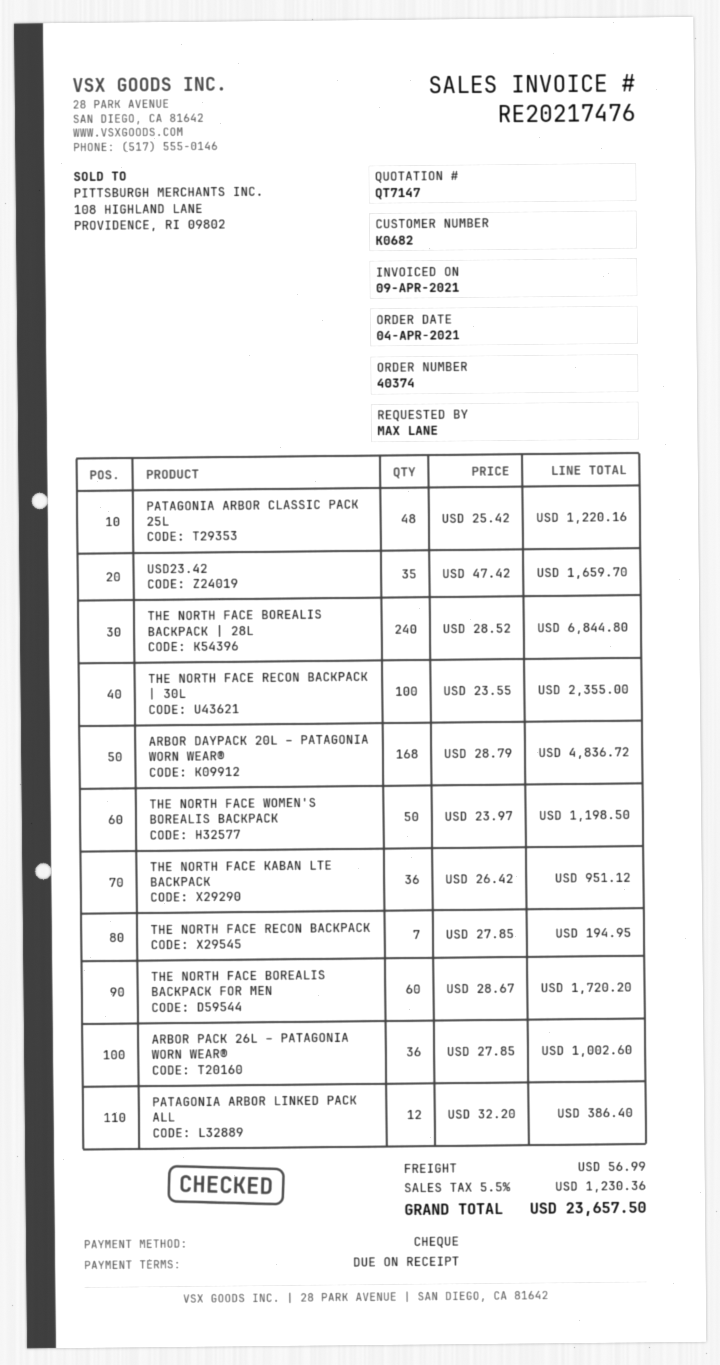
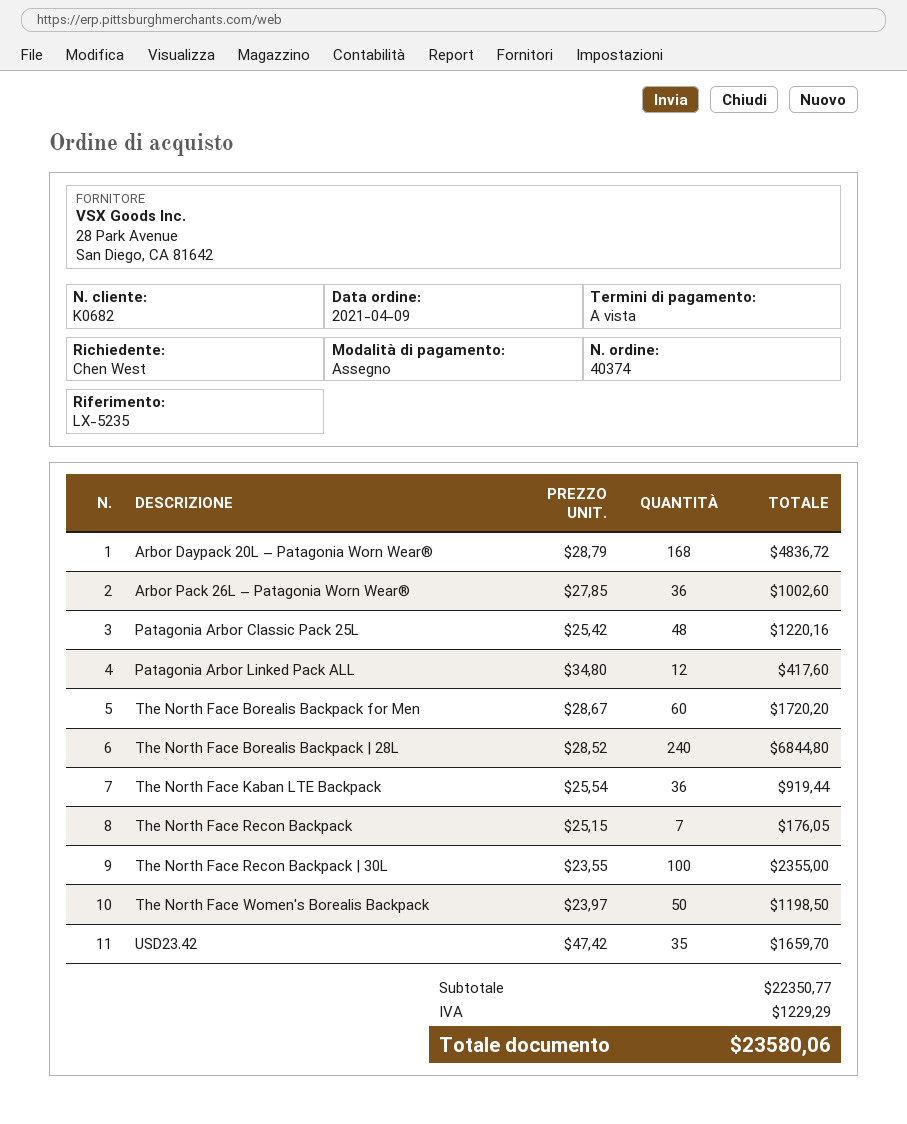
order date: 2021-04-04 -> 2021-04-09
ordered by: MAX LANE -> Chen West
THE NORTH FACE KABAN LTE BACKPACK: 36 x 26.42 = 951.12 -> 36 x 25.54 = 919.44
THE NORTH FACE RECON BACKPACK: 7 x 27.85 = 194.95 -> 7 x 25.15 = 176.05
PATAGONIA ARBOR LINKED PACK ALL: 12 x 32.20 = 386.40 -> 12 x 34.80 = 417.60
shipping: 56.99 -> none
tax: 1230.36 -> 1229.29
total: 23657.50 -> 23580.06

